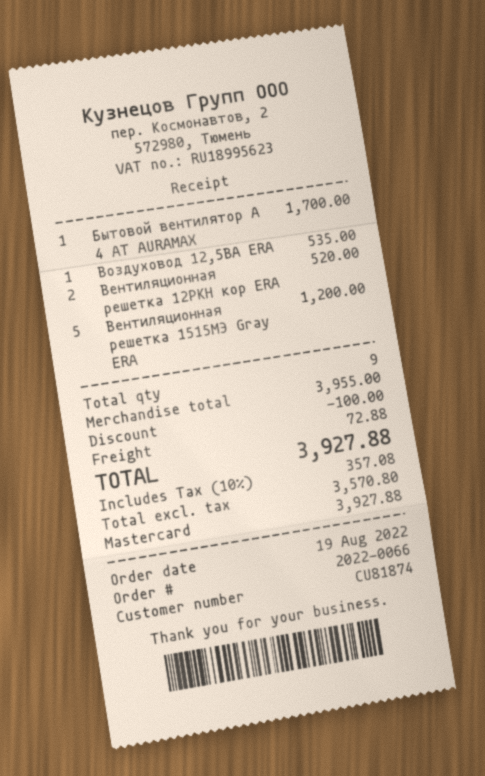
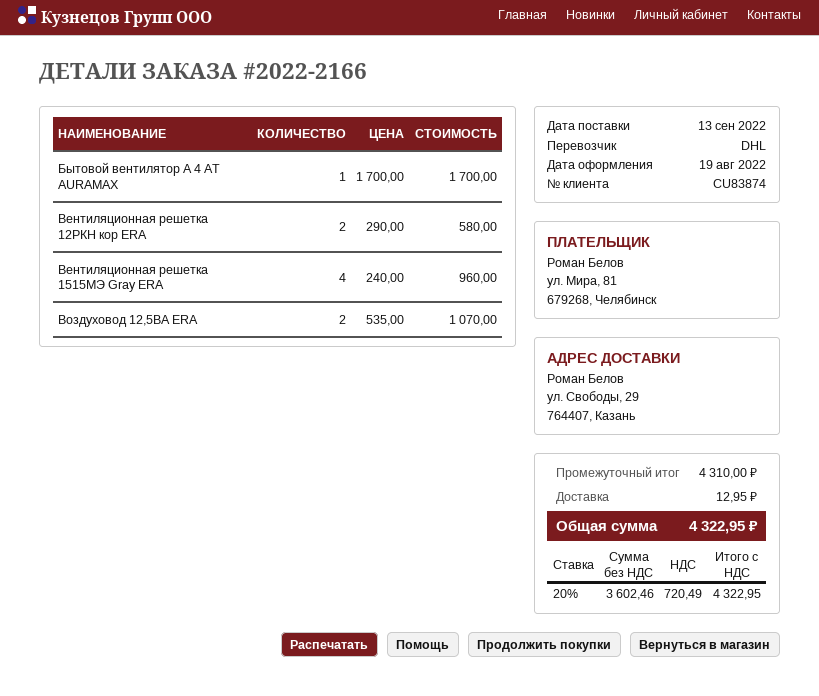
order number: 2022-0066 -> 2022-2166
customer number: CU81874 -> CU83874
Воздуховод 12,5ВА ERA: 1 for 535.00 -> 2 for 1070.00
Вентиляционная решетка 12РКН кор ERA: 2 for 520.00 -> 2 for 580.00
Вентиляционная решетка 1515МЭ Gray ERA: 5 for 1200.00 -> 4 for 960.00
subtotal: 3955.00 -> 4310.00
discount: 100.00 -> none
shipping: 72.88 -> 12.95
net: 3570.80 -> 3602.46
tax: 10% = 357.08 -> 20% = 720.49
total: 3927.88 -> 4322.95

